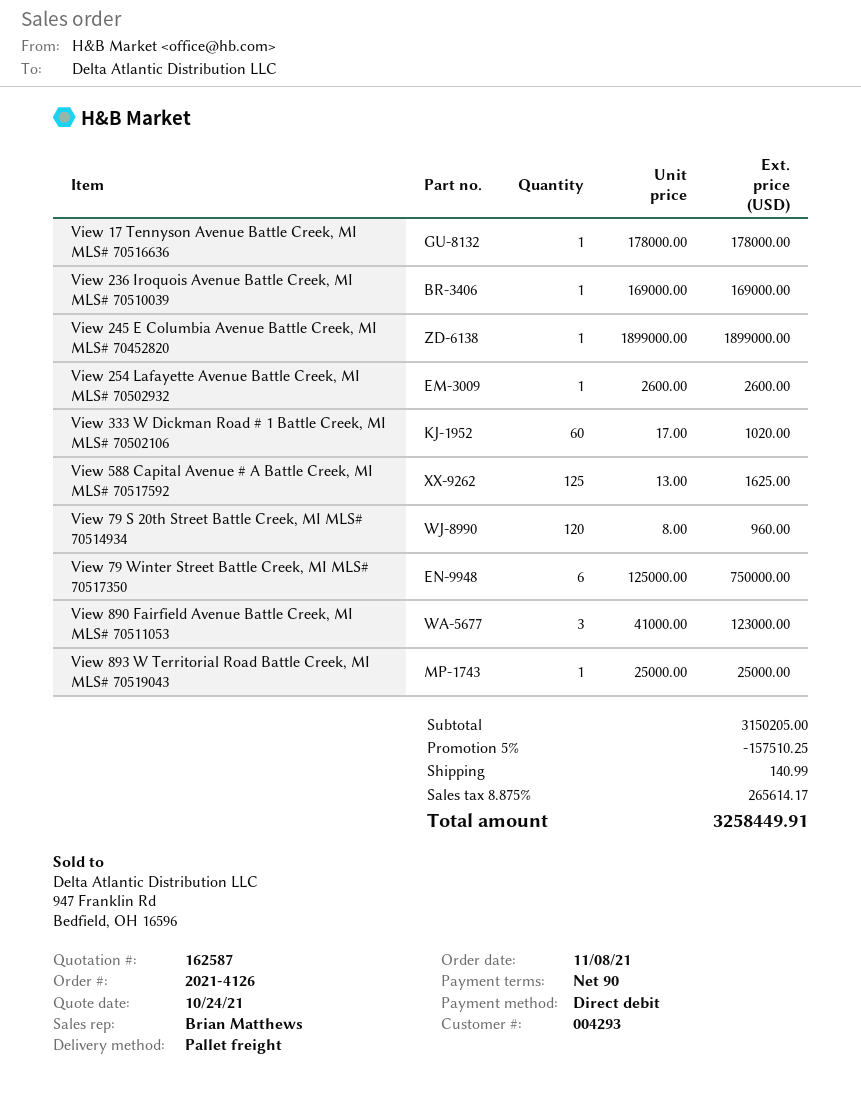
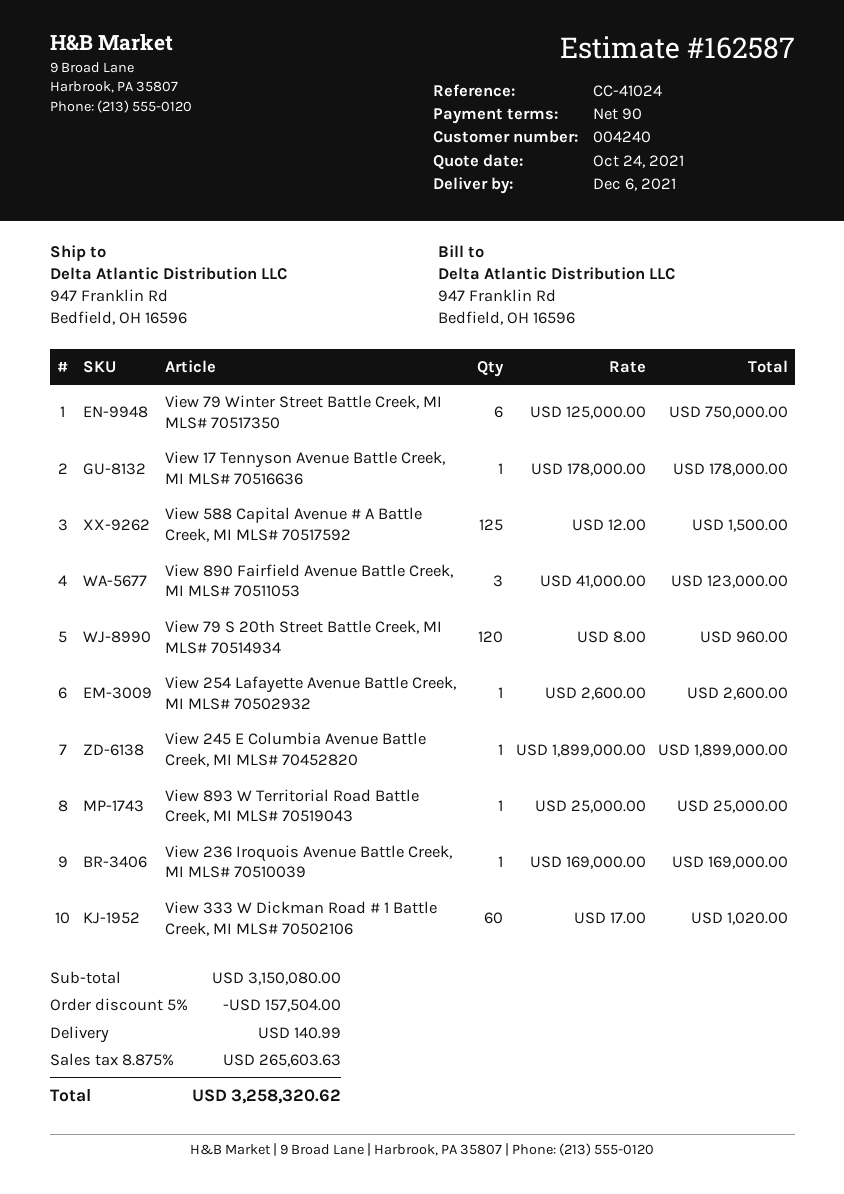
customer number: 004293 -> 004240
View 588 Capital Avenue # A Battle Creek, MI MLS# 70517592: 125 x 13.00 = 1625.00 -> 125 x 12.00 = 1500.00
subtotal: 3150205.00 -> 3150080.00
discount: 5% = 157510.25 -> 5% = 157504.00
tax: 8.875% = 265614.17 -> 8.875% = 265603.63
total: 3258449.91 -> 3258320.62

